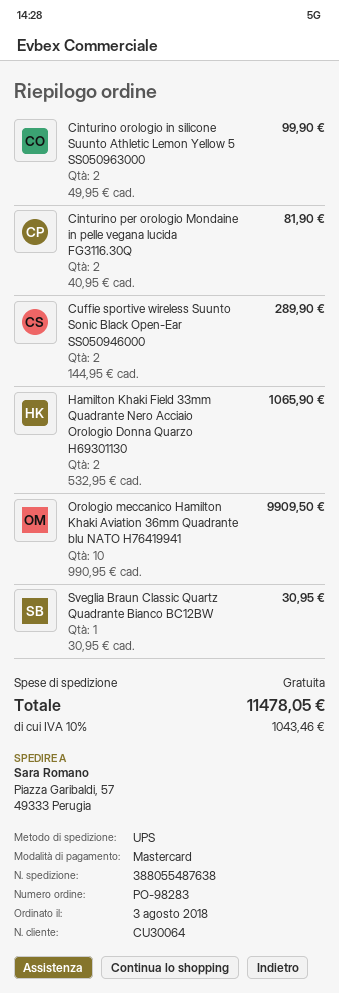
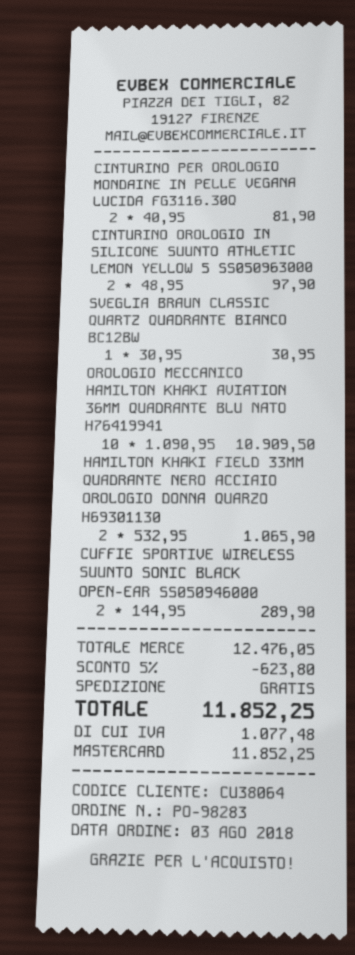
customer number: CU30064 -> CU38064
Cinturino orologio in silicone Suunto Athletic Lemon Yellow 5 SS050963000: 2 x 49.95 = 99.90 -> 2 x 48.95 = 97.90
Orologio meccanico Hamilton Khaki Aviation 36mm Quadrante blu NATO H76419941: 10 x 990.95 = 9909.50 -> 10 x 1090.95 = 10909.50
discount: none -> 5% = 623.80
tax: 1043.46 -> 1077.48
total: 11478.05 -> 11852.25

